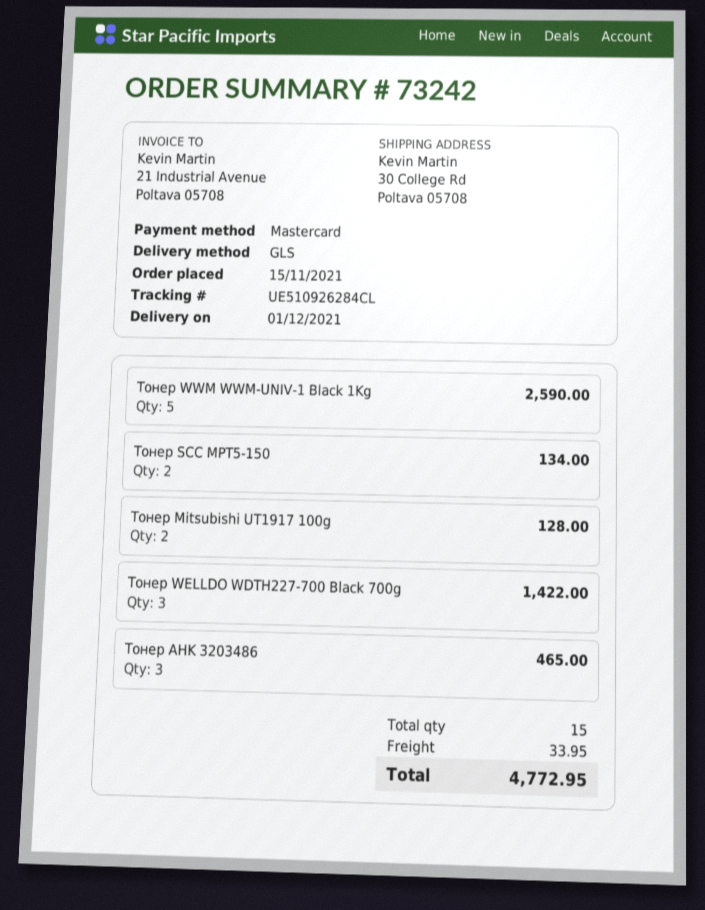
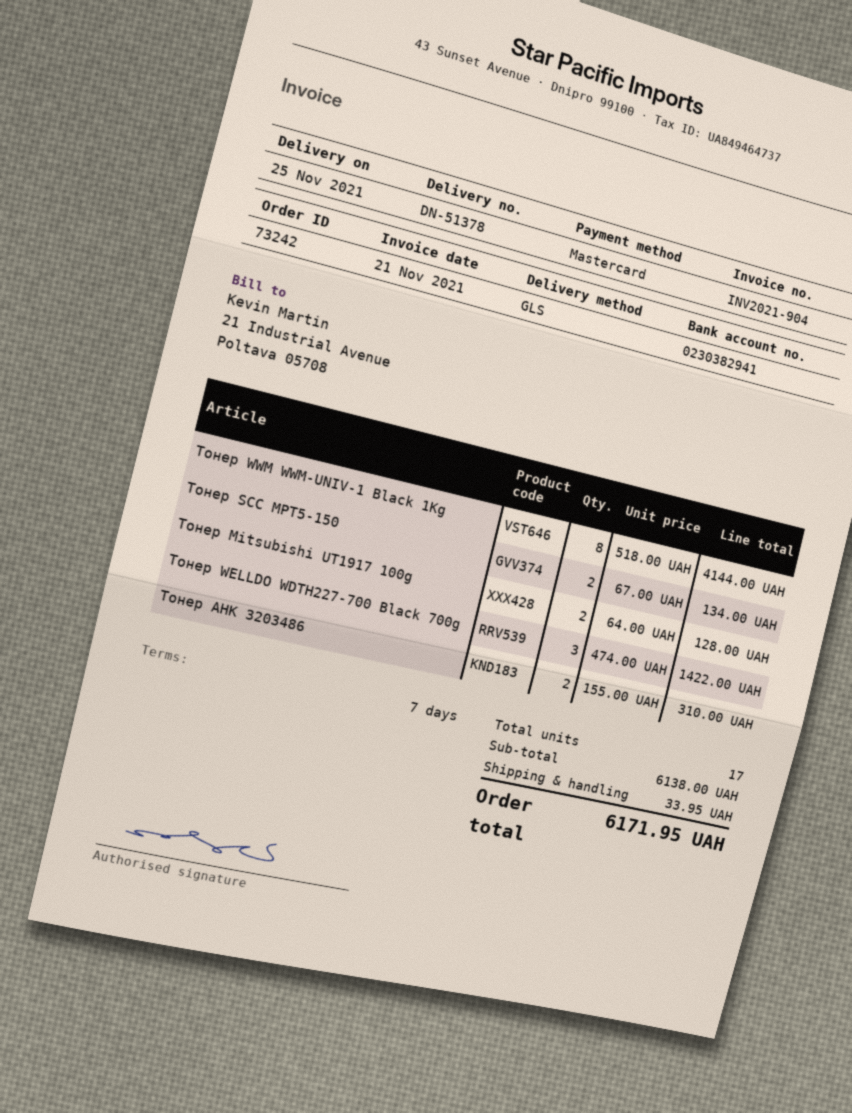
delivery date: 2021-12-01 -> 2021-11-25
Тонер WWM WWM-UNIV-1 Black 1Kg: 5 for 2590.00 -> 8 for 4144.00
Тонер AHK 3203486: 3 for 465.00 -> 2 for 310.00
total quantity: 15 -> 17
total: 4772.95 -> 6171.95

